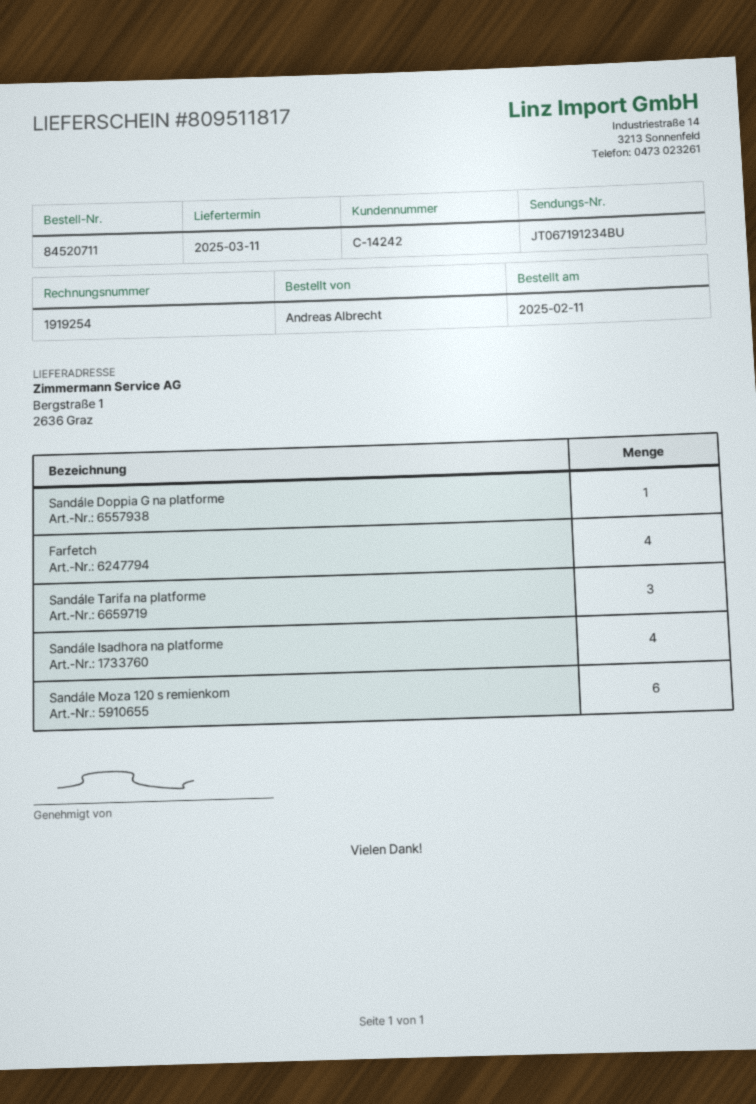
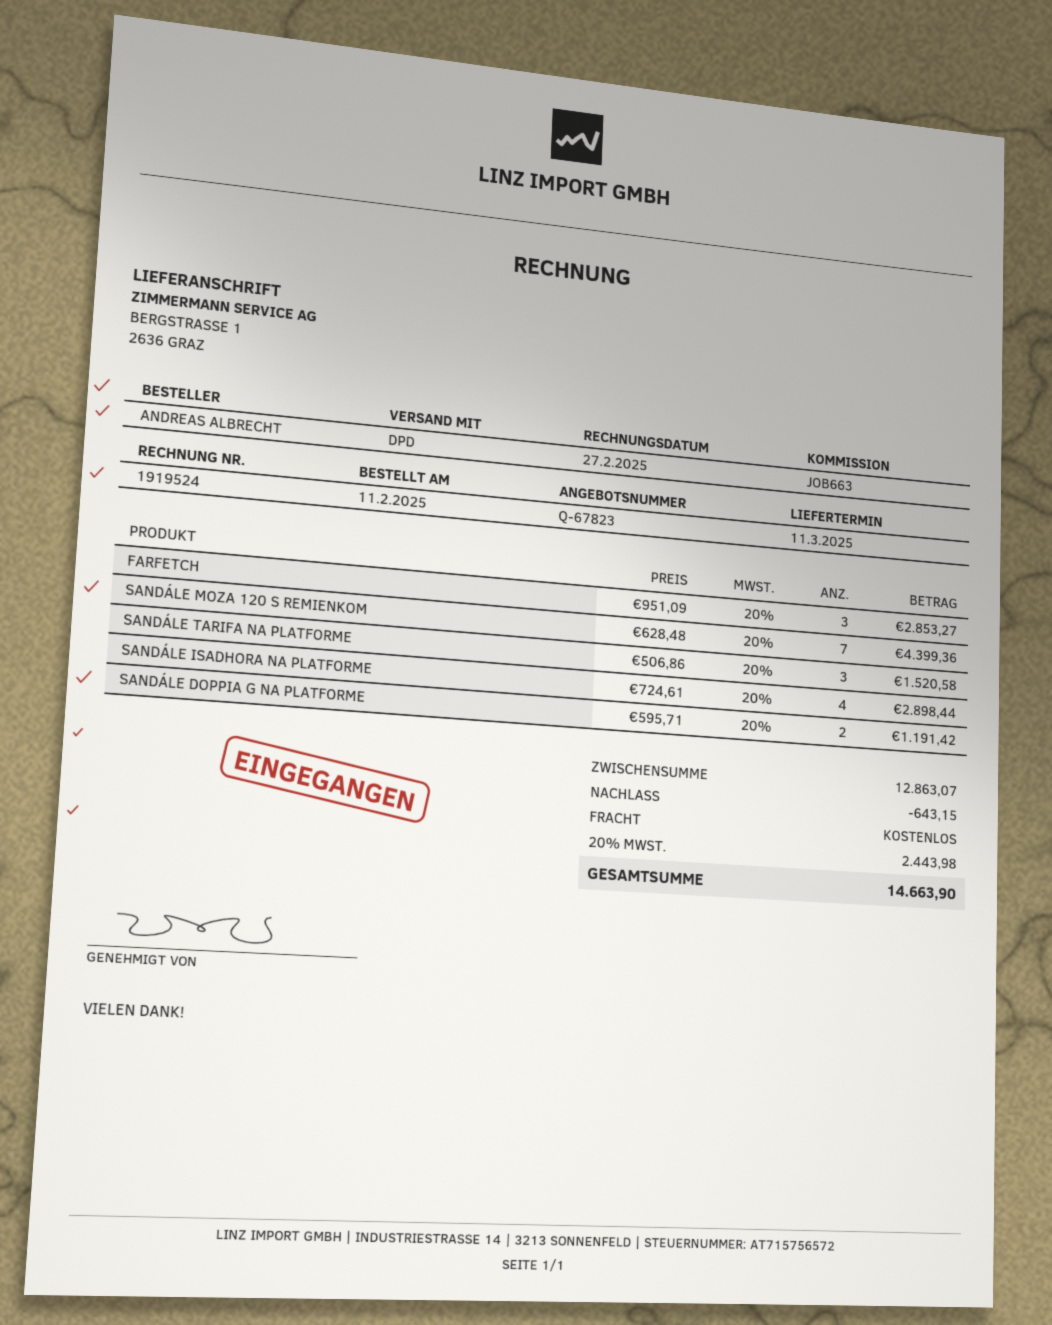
invoice number: 1919254 -> 1919524
Sandále Doppia G na platforme: 1 -> 2
Farfetch: 4 -> 3
Sandále Moza 120 s remienkom: 6 -> 7

